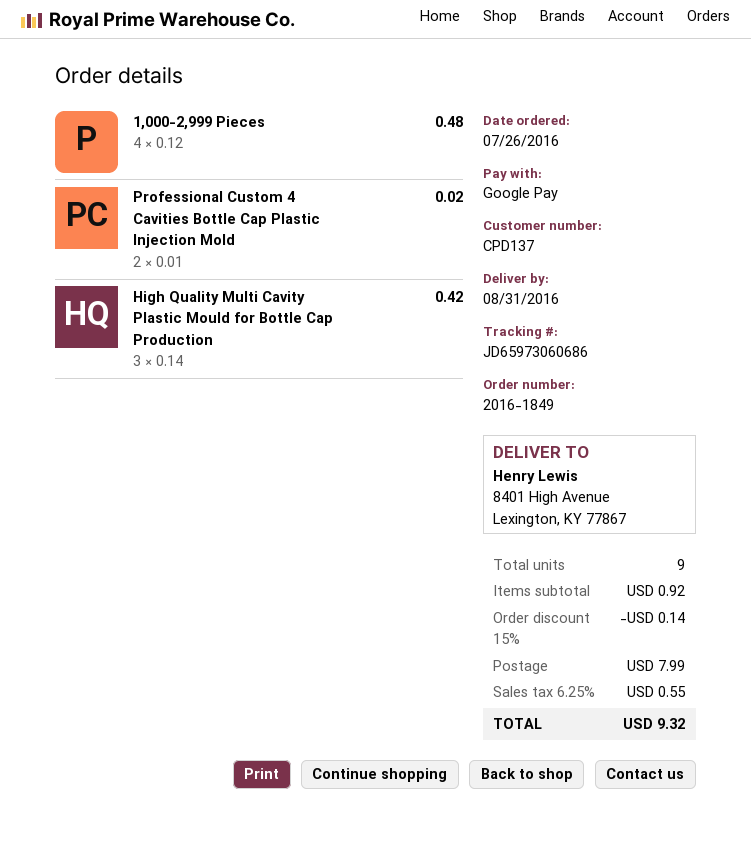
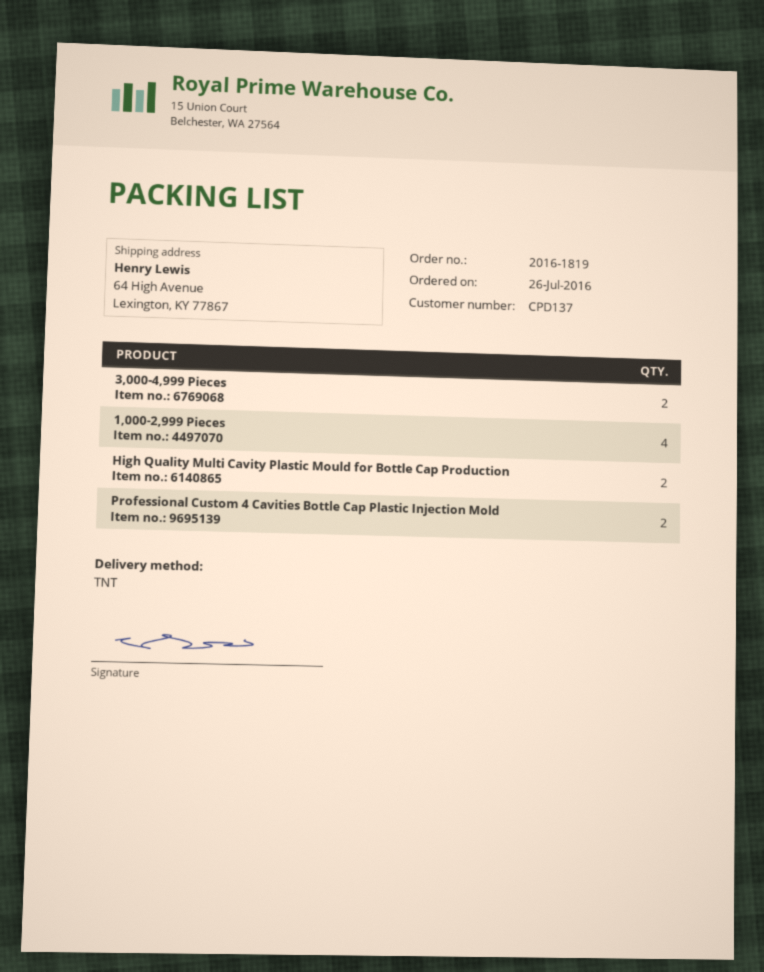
order number: 2016-1849 -> 2016-1819
ship to: 8401 High Avenue, Lexington, KY 77867 -> 64 High Avenue, Lexington, KY 77867
High Quality Multi Cavity Plastic Mould for Bottle Cap Production: 3 -> 2
3,000-4,999 Pieces: none -> 2

